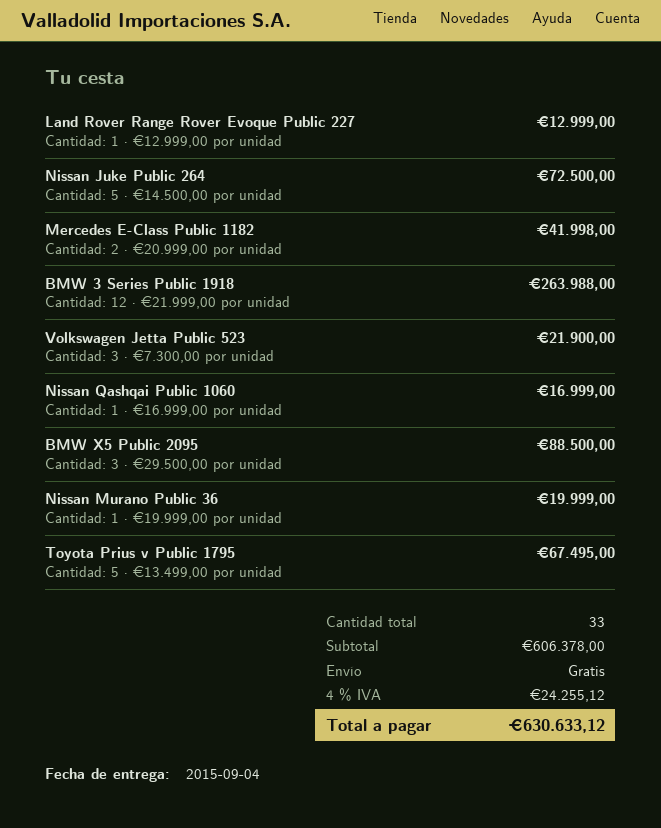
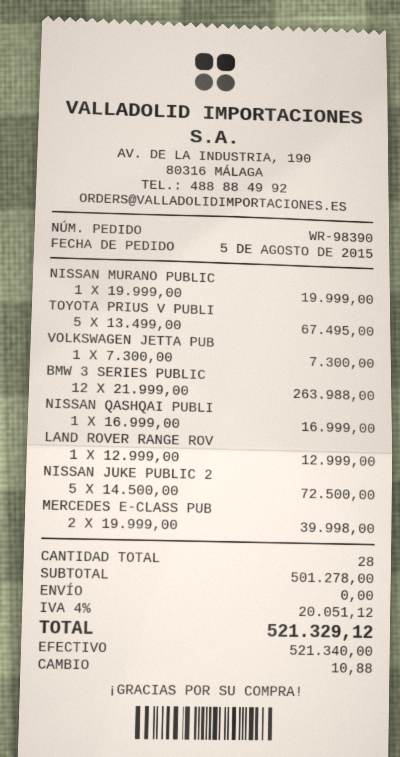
Mercedes E-Class Public 1182: 2 x 20999.00 = 41998.00 -> 2 x 19999.00 = 39998.00
Volkswagen Jetta Public 523: 3 x 7300.00 = 21900.00 -> 1 x 7300.00 = 7300.00
BMW X5 Public 2095: 3 x 29500.00 = 88500.00 -> none
total quantity: 33 -> 28
subtotal: 606378.00 -> 501278.00
tax: 4% = 24255.12 -> 4% = 20051.12
total: 630633.12 -> 521329.12

